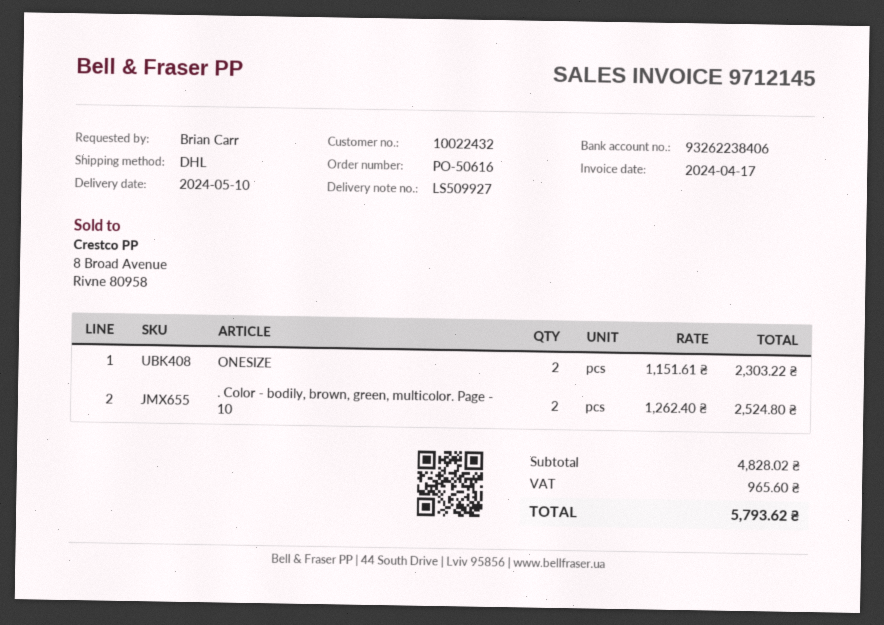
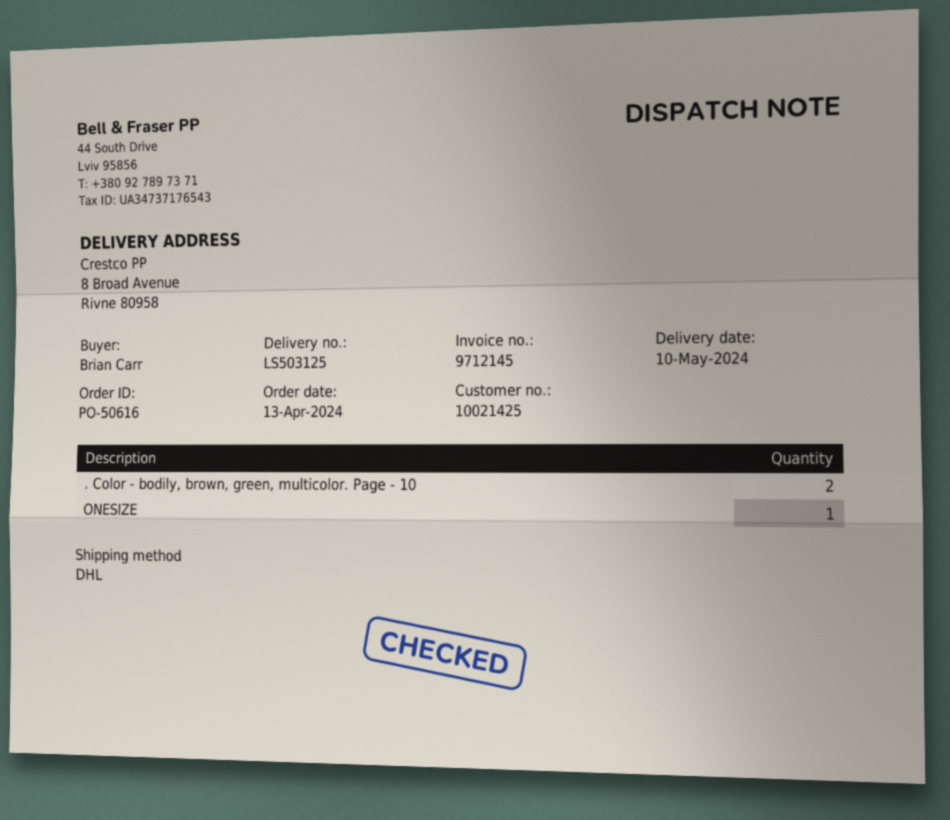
delivery note number: LS509927 -> LS503125
customer number: 10022432 -> 10021425
ONESIZE: 2 -> 1

